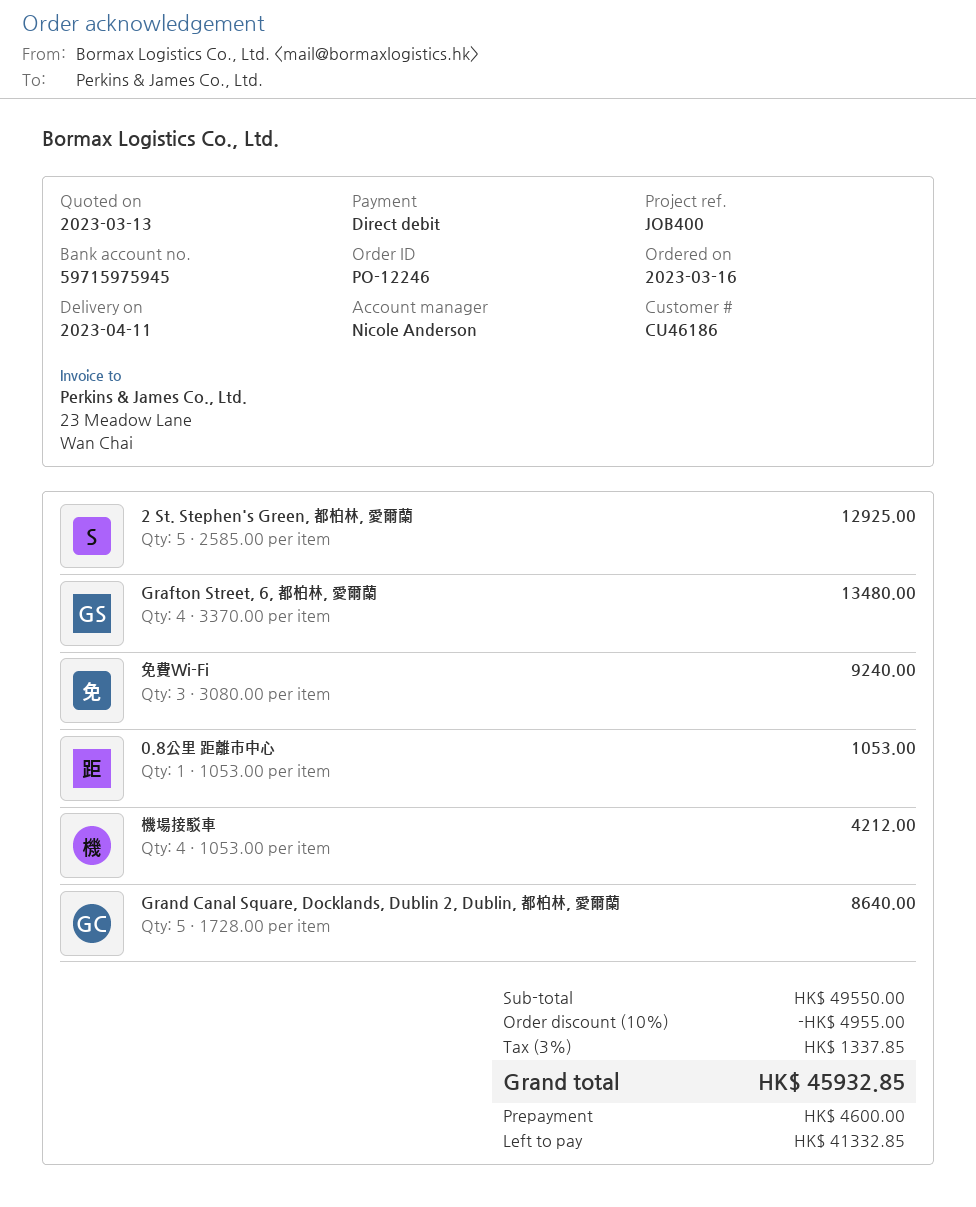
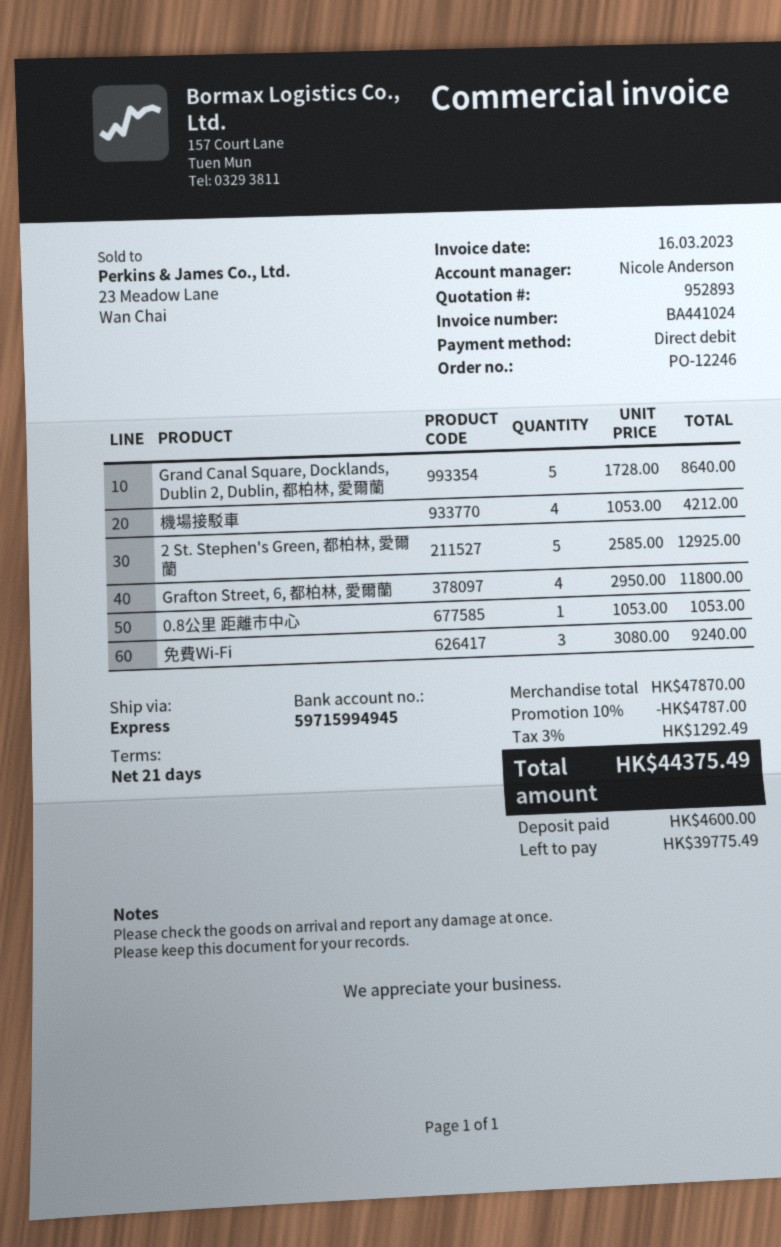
bank account: 59715975945 -> 59715994945
Grafton Street, 6, 都柏林, 愛爾蘭: 4 x 3370.00 = 13480.00 -> 4 x 2950.00 = 11800.00
subtotal: 49550.00 -> 47870.00
discount: 10% = 4955.00 -> 10% = 4787.00
tax: 3% = 1337.85 -> 3% = 1292.49
total: 45932.85 -> 44375.49
balance: 41332.85 -> 39775.49

